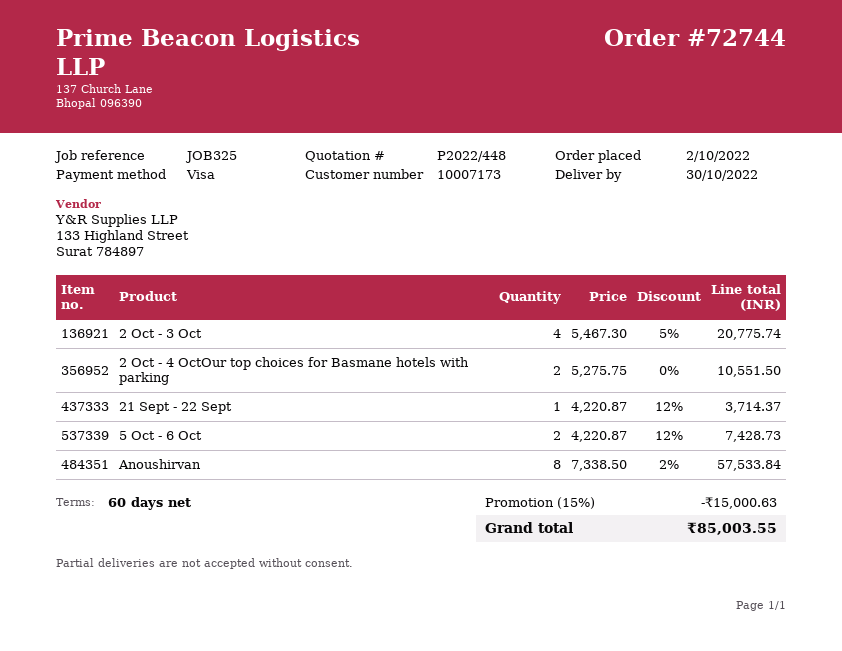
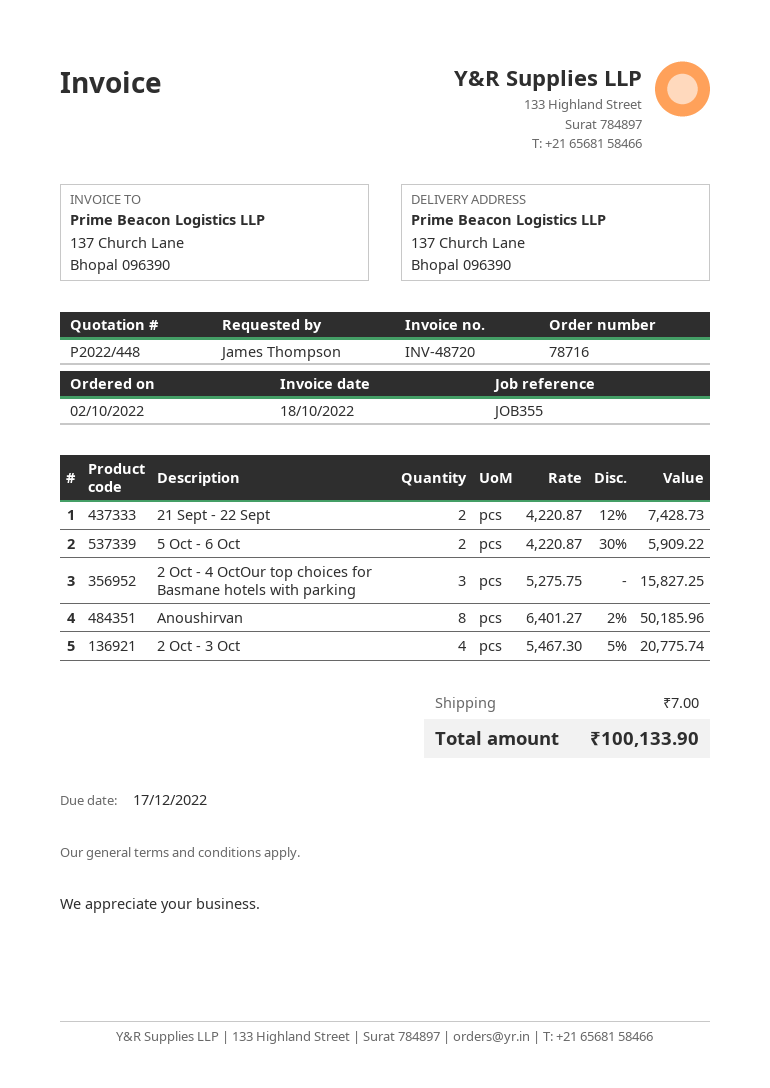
order number: 72744 -> 78716
reference: JOB325 -> JOB355
2 Oct - 4 OctOur top choices for Basmane hotels with parking: 2 x 5275.75 = 10551.50 -> 3 x 5275.75 = 15827.25
21 Sept - 22 Sept: 1 x 4220.87 - 12% = 3714.37 -> 2 x 4220.87 - 12% = 7428.73
5 Oct - 6 Oct: 2 x 4220.87 - 12% = 7428.73 -> 2 x 4220.87 - 30% = 5909.22
Anoushirvan: 8 x 7338.50 - 2% = 57533.84 -> 8 x 6401.27 - 2% = 50185.96
discount: 15% = 15000.63 -> none
shipping: none -> 7.00
total: 85003.55 -> 100133.90

